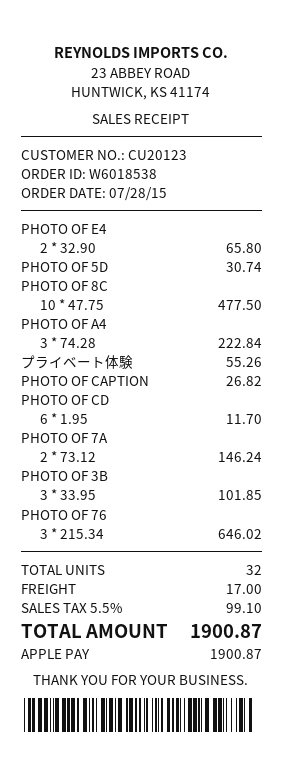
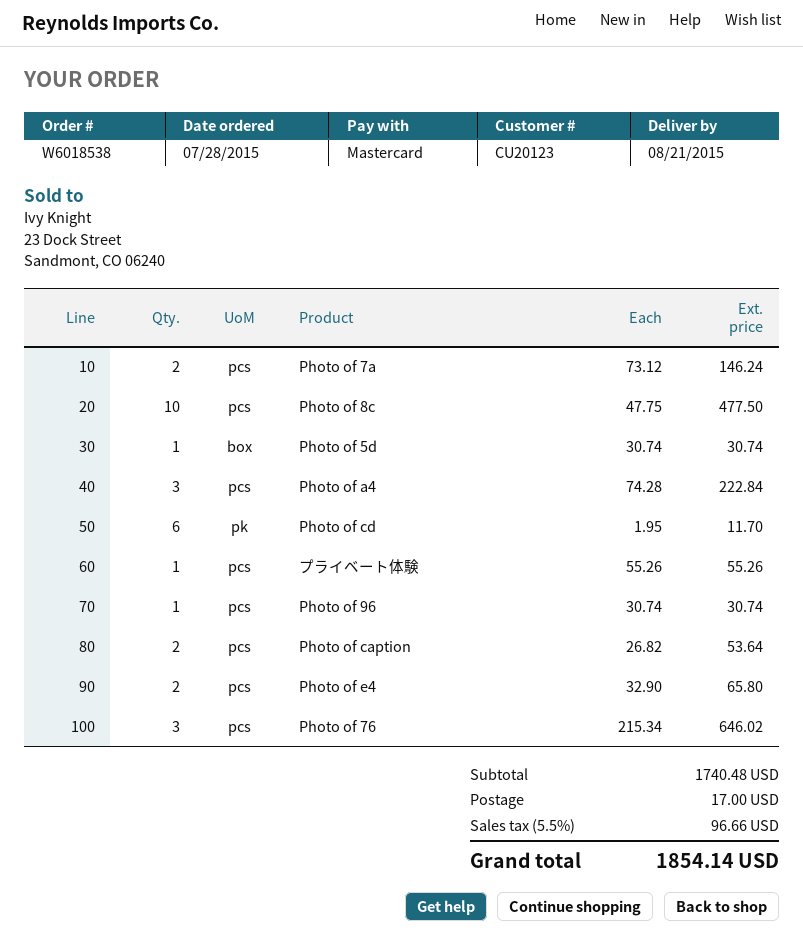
payment method: Apple Pay -> Mastercard
PHOTO OF CAPTION: 1 x 26.82 = 26.82 -> 2 x 26.82 = 53.64
PHOTO OF 3B: 3 x 33.95 = 101.85 -> none
Photo of 96: none -> 1 x 30.74 = 30.74
tax: 5.5% = 99.10 -> 5.5% = 96.66
total: 1900.87 -> 1854.14

